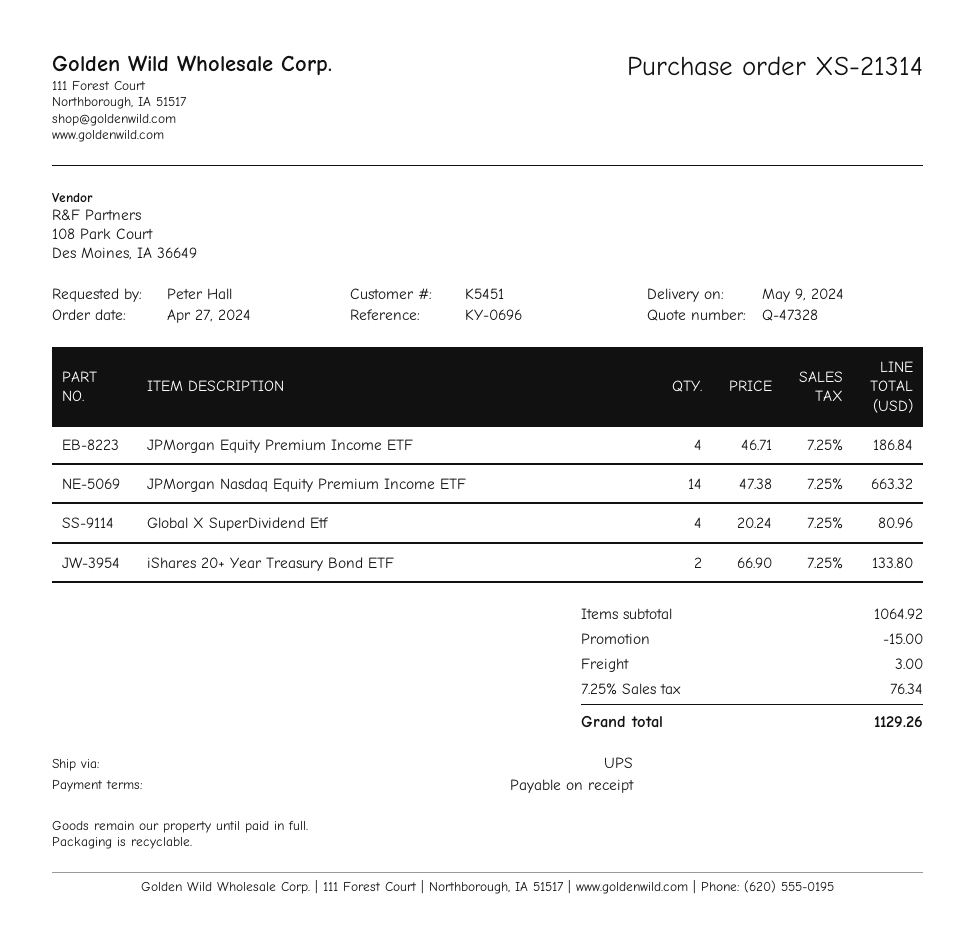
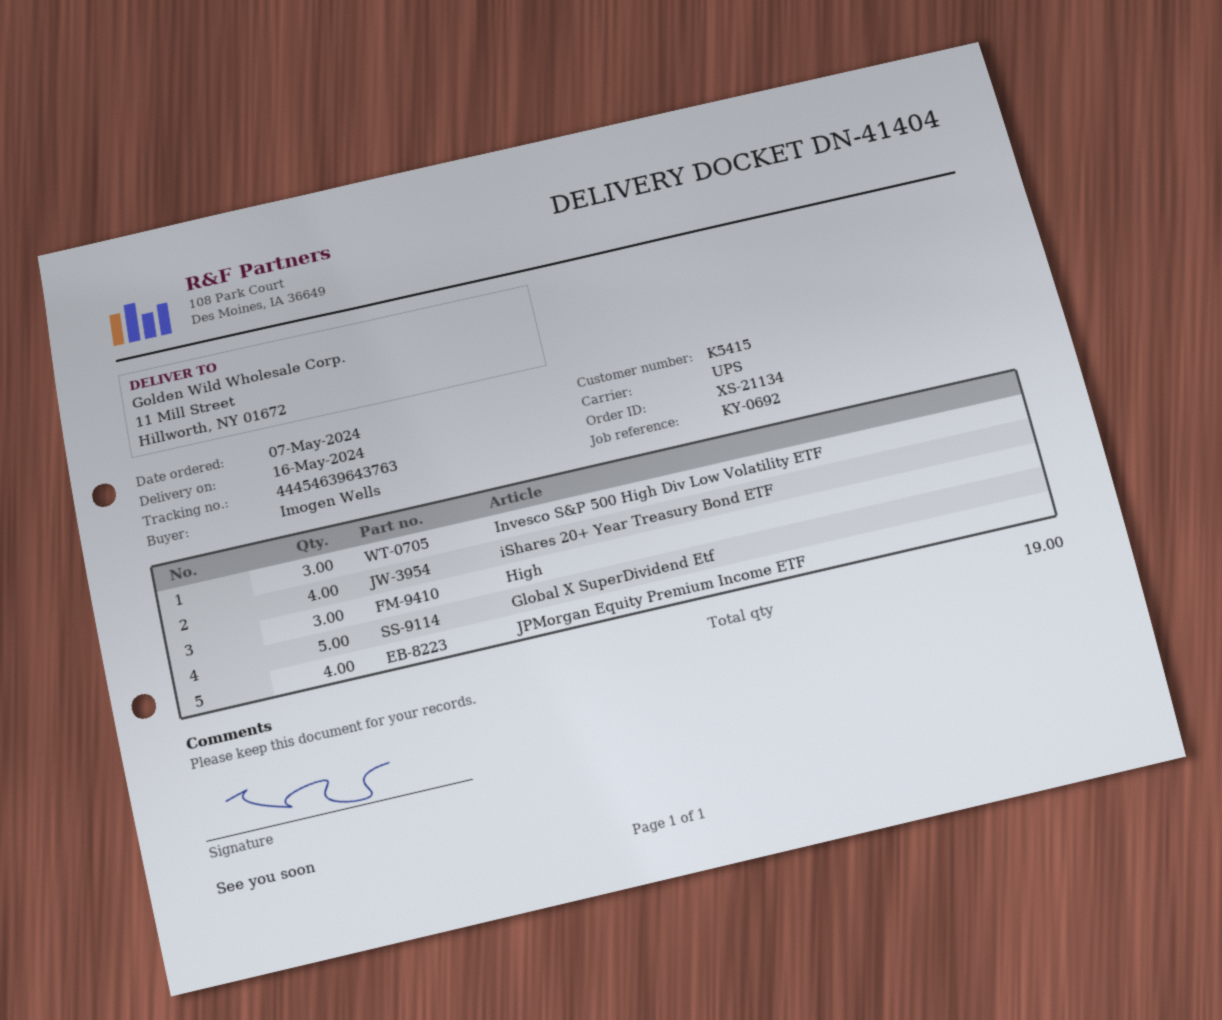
order number: XS-21314 -> XS-21134
order date: 2024-04-27 -> 2024-05-07
delivery date: 2024-05-09 -> 2024-05-16
customer number: K5451 -> K5415
reference: KY-0696 -> KY-0692
ordered by: Peter Hall -> Imogen Wells
JPMorgan Nasdaq Equity Premium Income ETF: 14 -> none
Global X SuperDividend Etf: 4 -> 5
iShares 20+ Year Treasury Bond ETF: 2 -> 4
Invesco S&P 500 High Div Low Volatility ETF: none -> 3
High: none -> 3

